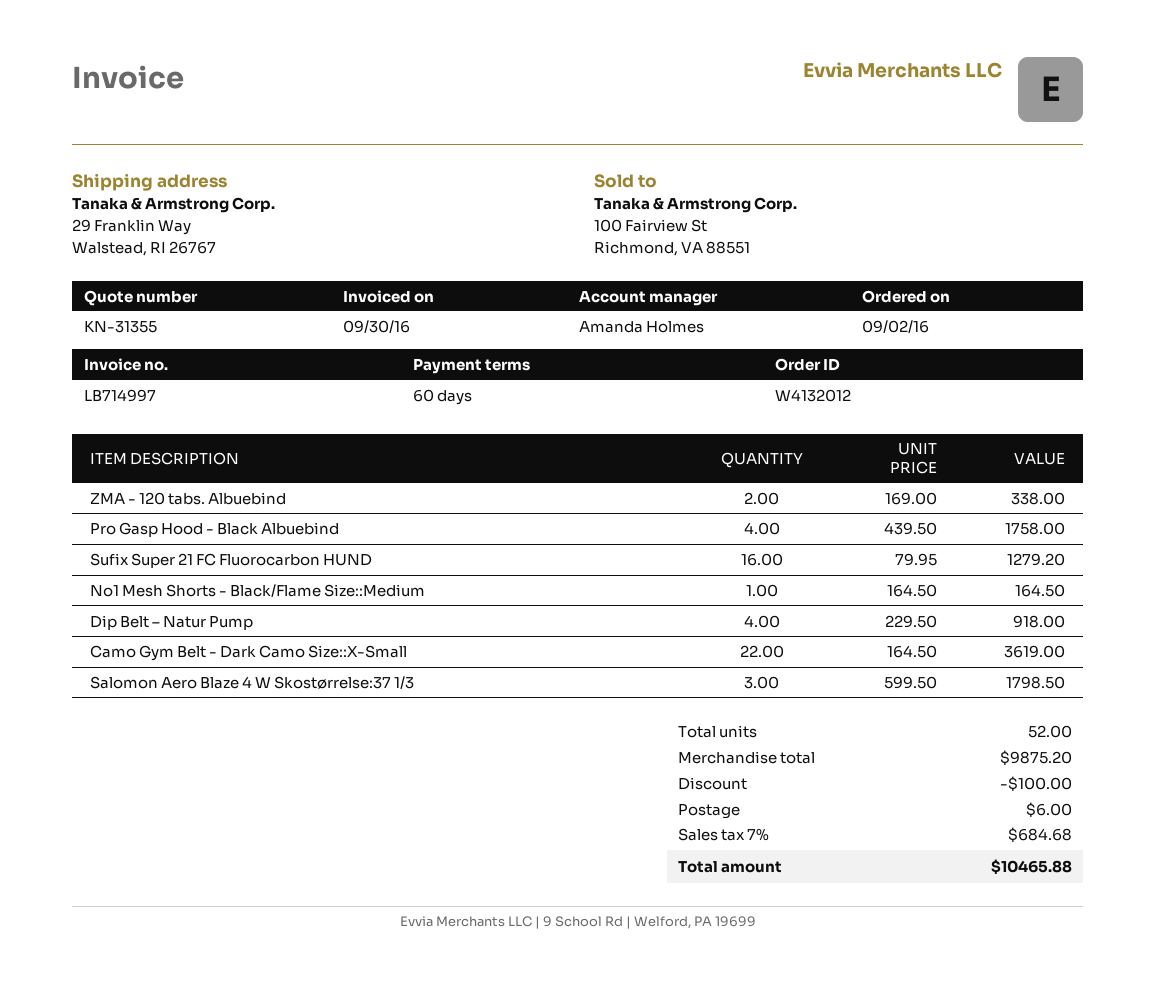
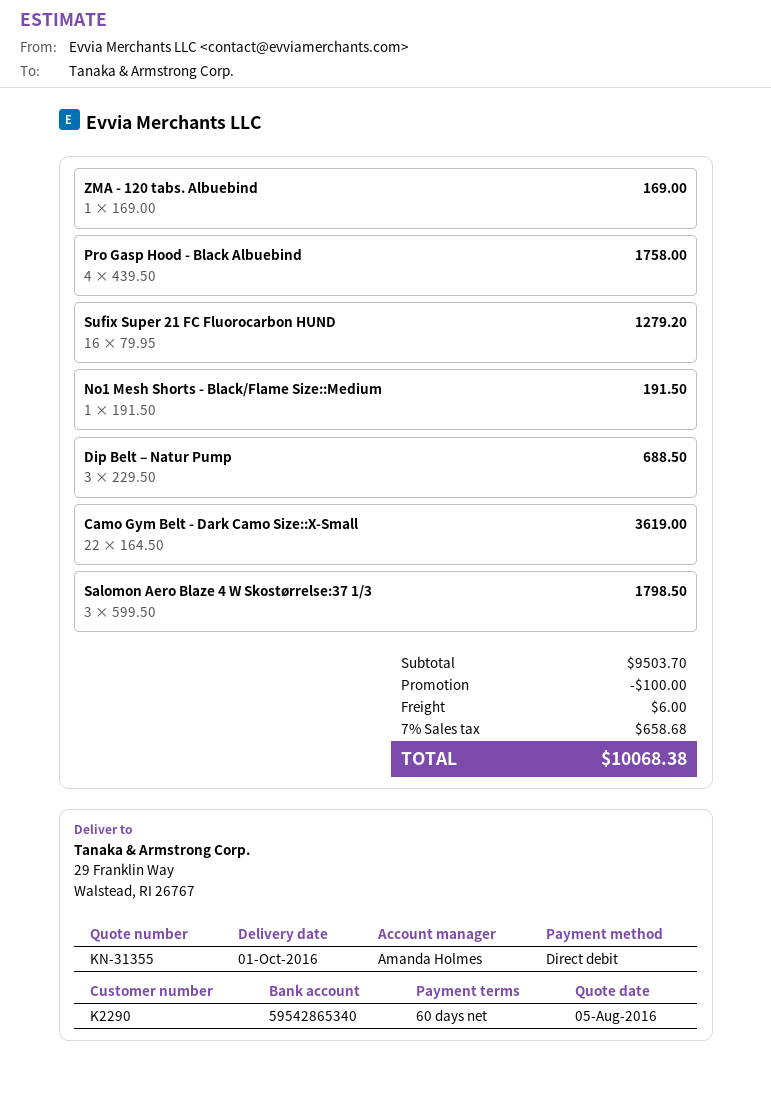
ZMA - 120 tabs. Albuebind: 2 x 169.00 = 338.00 -> 1 x 169.00 = 169.00
No1 Mesh Shorts - Black/Flame Size::Medium: 1 x 164.50 = 164.50 -> 1 x 191.50 = 191.50
Dip Belt – Natur Pump: 4 x 229.50 = 918.00 -> 3 x 229.50 = 688.50
subtotal: 9875.20 -> 9503.70
tax: 7% = 684.68 -> 7% = 658.68
total: 10465.88 -> 10068.38

